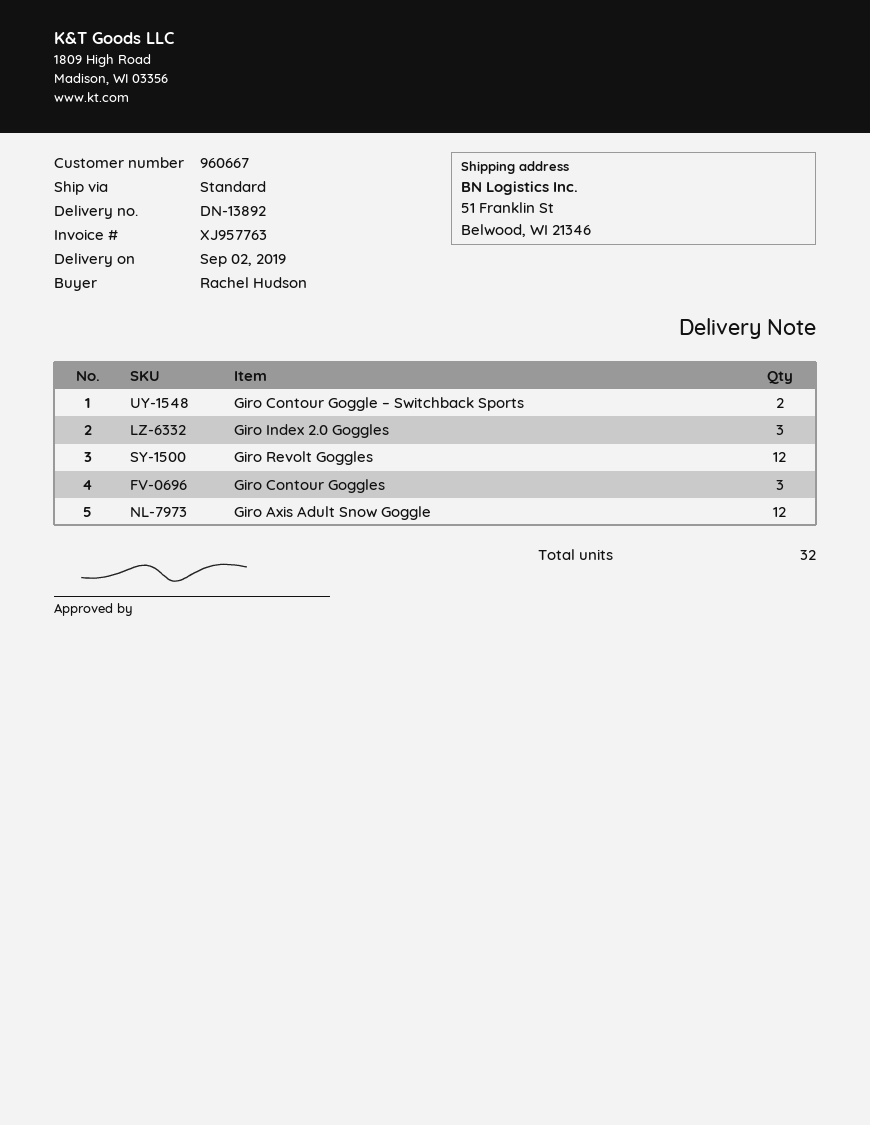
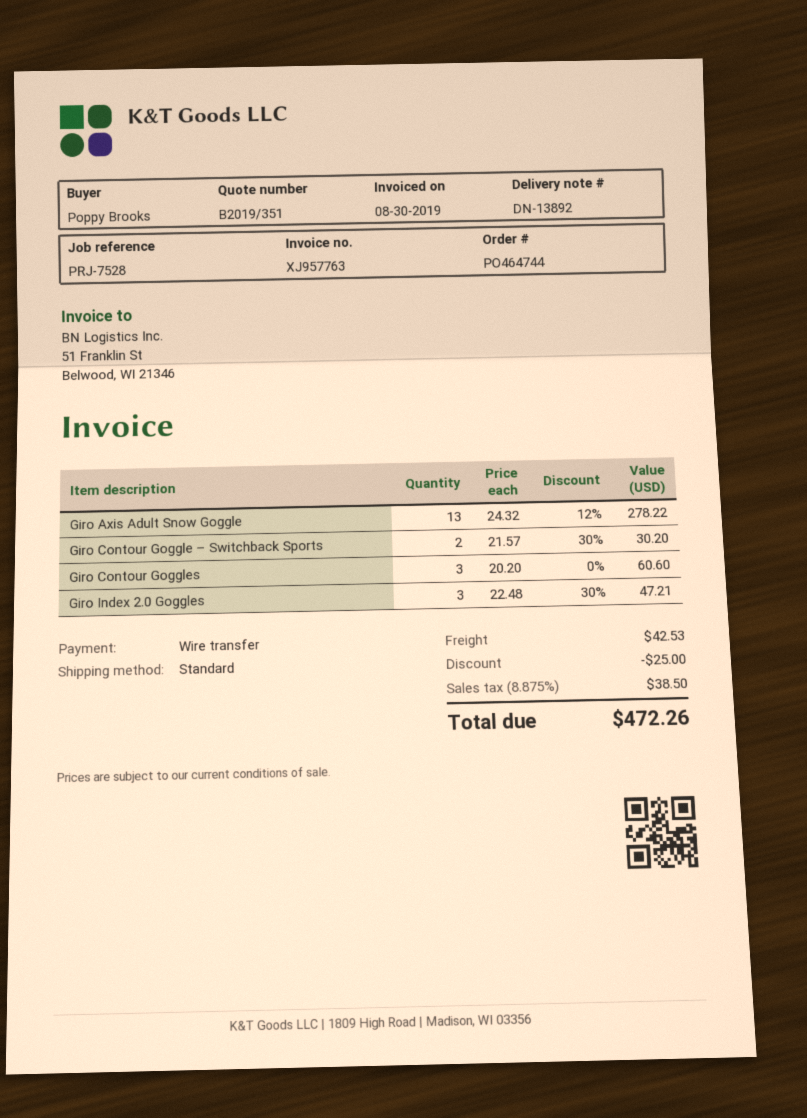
ordered by: Rachel Hudson -> Poppy Brooks
Giro Revolt Goggles: 12 -> none
Giro Axis Adult Snow Goggle: 12 -> 13

